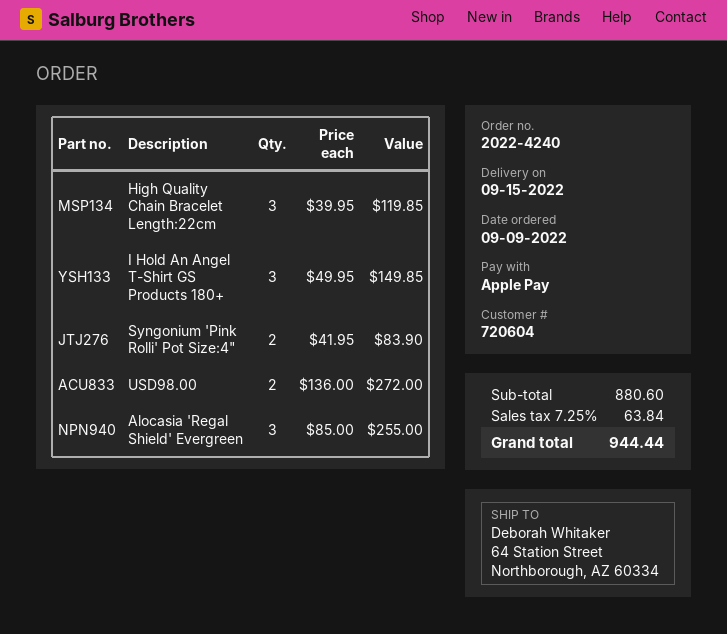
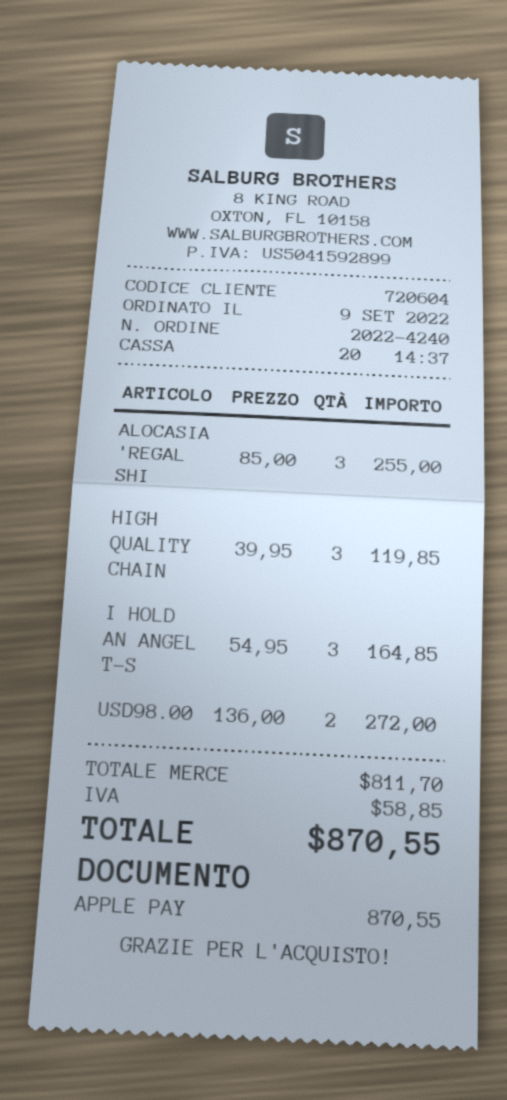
I Hold An Angel T-Shirt GS Products 180+: 3 x 49.95 = 149.85 -> 3 x 54.95 = 164.85
Syngonium 'Pink Rolli' Pot Size:4": 2 x 41.95 = 83.90 -> none
subtotal: 880.60 -> 811.70
tax: 63.84 -> 58.85
total: 944.44 -> 870.55

